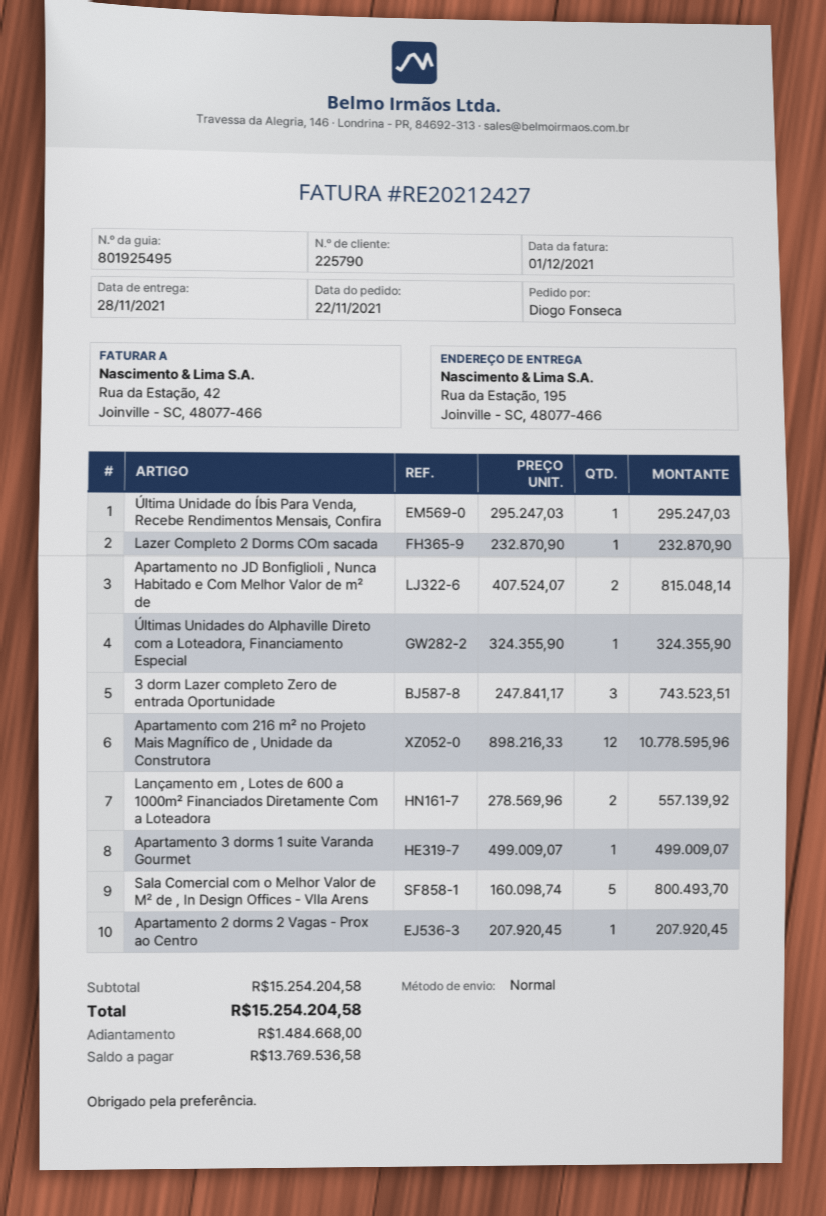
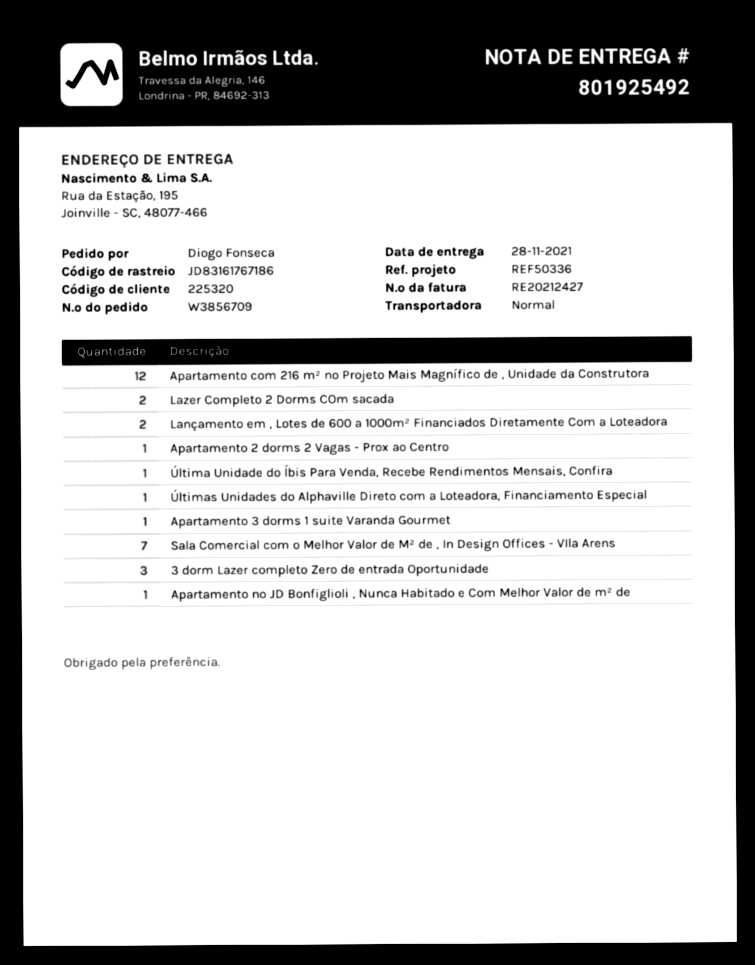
delivery note number: 801925495 -> 801925492
customer number: 225790 -> 225320
Lazer Completo 2 Dorms COm sacada: 1 -> 2
Apartamento no JD Bonfiglioli , Nunca Habitado e Com Melhor Valor de m² de: 2 -> 1
Sala Comercial com o Melhor Valor de M² de , In Design Offices - VIla Arens: 5 -> 7

